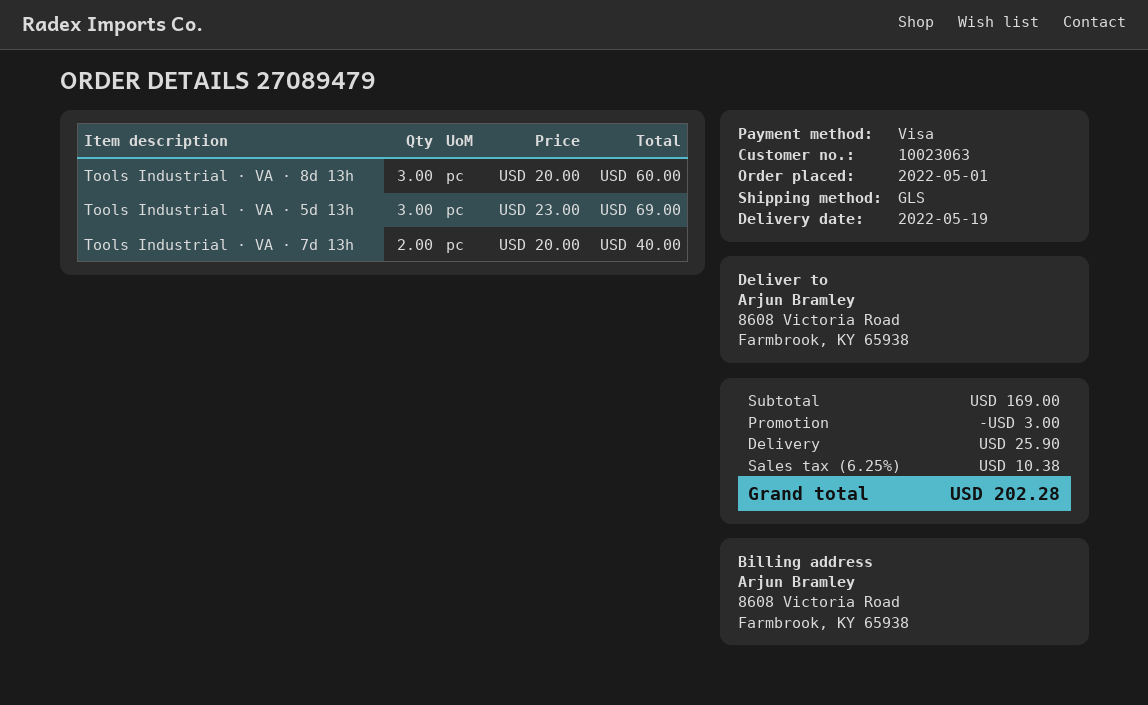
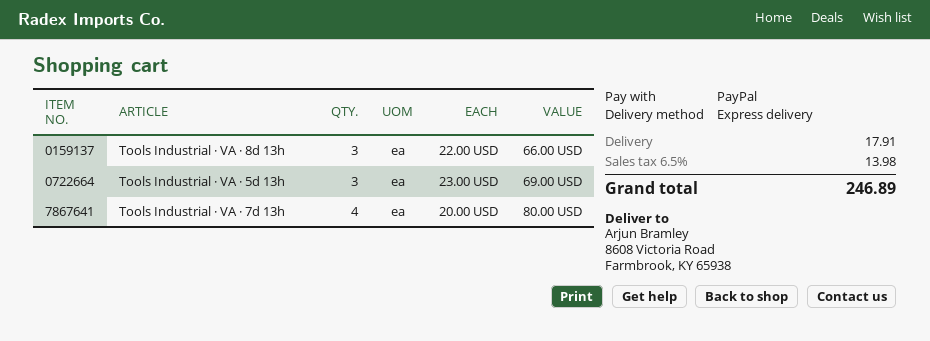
payment method: Visa -> PayPal
shipping method: GLS -> express
Tools Industrial · VA · 8d 13h: 3 x 20.00 = 60.00 -> 3 x 22.00 = 66.00
Tools Industrial · VA · 7d 13h: 2 x 20.00 = 40.00 -> 4 x 20.00 = 80.00
discount: 3.00 -> none
shipping: 25.90 -> 17.91
tax: 6.25% = 10.38 -> 6.5% = 13.98
total: 202.28 -> 246.89

